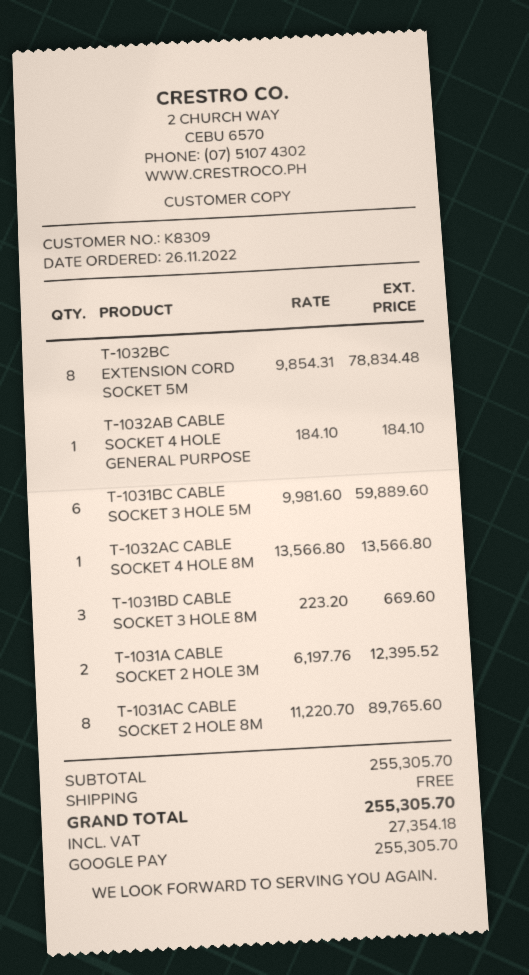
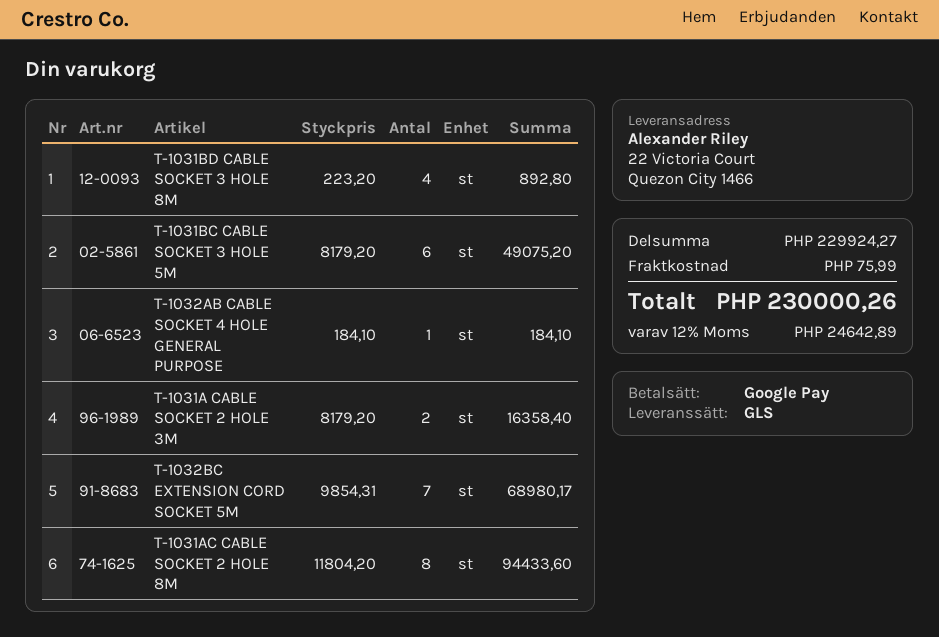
T-1032BC EXTENSION CORD SOCKET 5M: 8 x 9854.31 = 78834.48 -> 7 x 9854.31 = 68980.17
T-1031BC CABLE SOCKET 3 HOLE 5M: 6 x 9981.60 = 59889.60 -> 6 x 8179.20 = 49075.20
T-1032AC CABLE SOCKET 4 HOLE 8M: 1 x 13566.80 = 13566.80 -> none
T-1031BD CABLE SOCKET 3 HOLE 8M: 3 x 223.20 = 669.60 -> 4 x 223.20 = 892.80
T-1031A CABLE SOCKET 2 HOLE 3M: 2 x 6197.76 = 12395.52 -> 2 x 8179.20 = 16358.40
T-1031AC CABLE SOCKET 2 HOLE 8M: 8 x 11220.70 = 89765.60 -> 8 x 11804.20 = 94433.60
subtotal: 255305.70 -> 229924.27
shipping: 0.00 -> 75.99
tax: 27354.18 -> 24642.89
total: 255305.70 -> 230000.26

